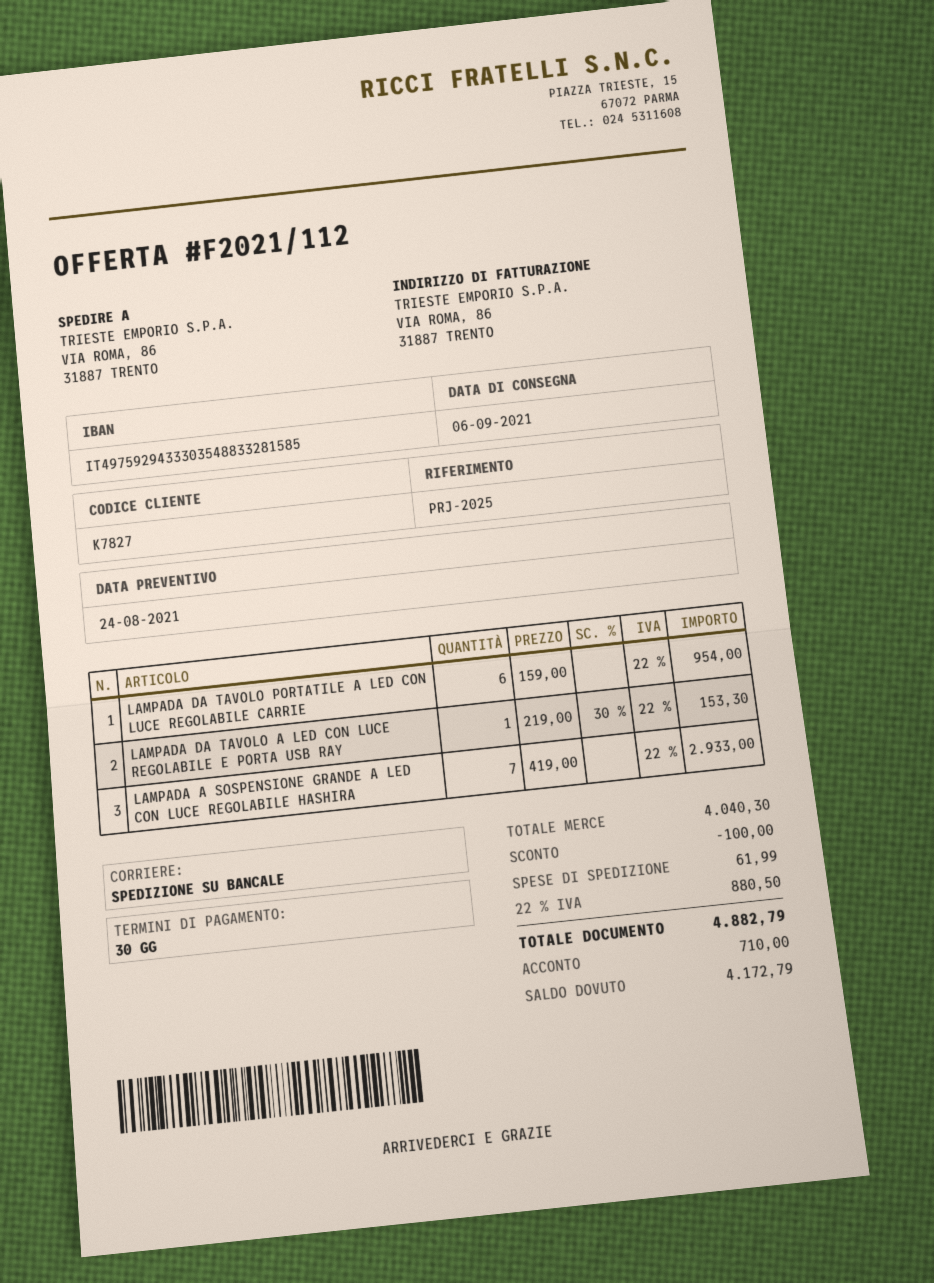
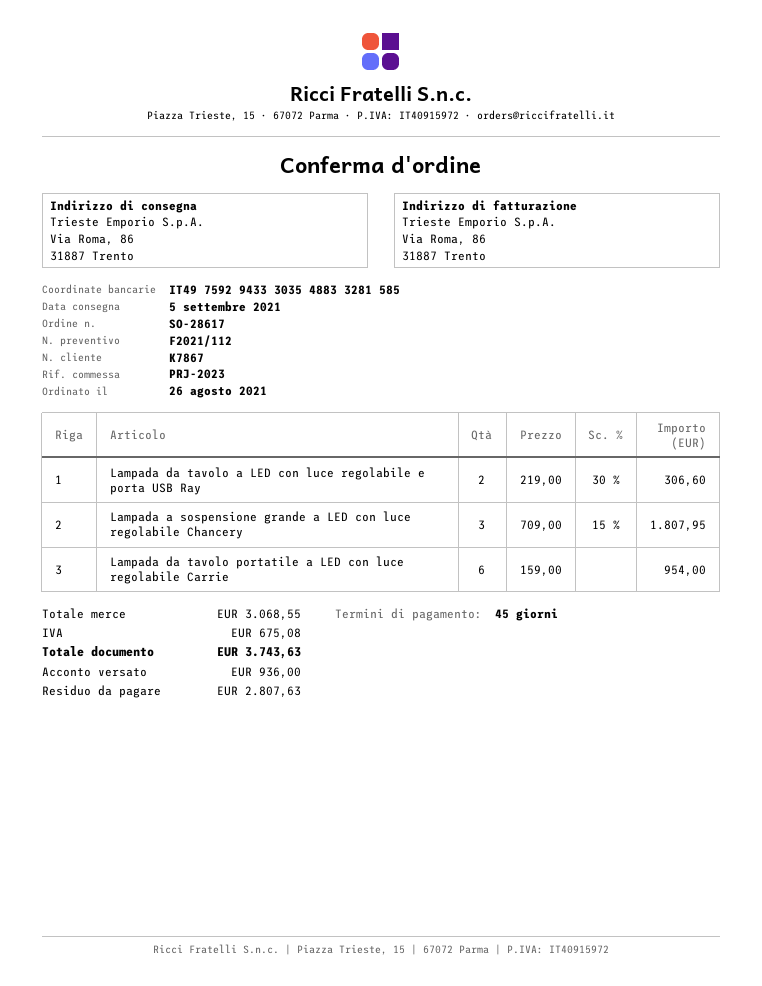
delivery date: 2021-09-06 -> 2021-09-05
payment terms: 30 days -> 45 days
customer number: K7827 -> K7867
reference: PRJ-2025 -> PRJ-2023
LAMPADA DA TAVOLO A LED CON LUCE REGOLABILE E PORTA USB RAY: 1 x 219.00 - 30% = 153.30 -> 2 x 219.00 - 30% = 306.60
LAMPADA A SOSPENSIONE GRANDE A LED CON LUCE REGOLABILE HASHIRA: 7 x 419.00 = 2933.00 -> none
Lampada a sospensione grande a LED con luce regolabile Chancery: none -> 3 x 709.00 - 15% = 1807.95
subtotal: 4040.30 -> 3068.55
discount: 100.00 -> none
shipping: 61.99 -> none
tax: 880.50 -> 675.08
total: 4882.79 -> 3743.63
deposit: 710.00 -> 936.00
balance: 4172.79 -> 2807.63

